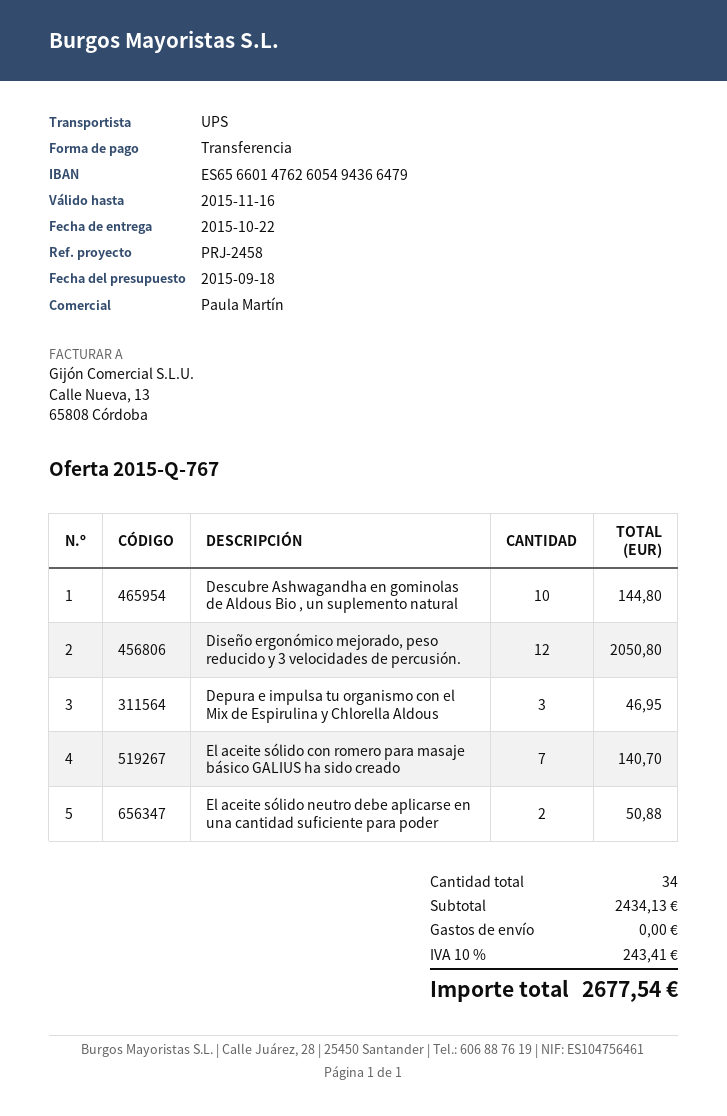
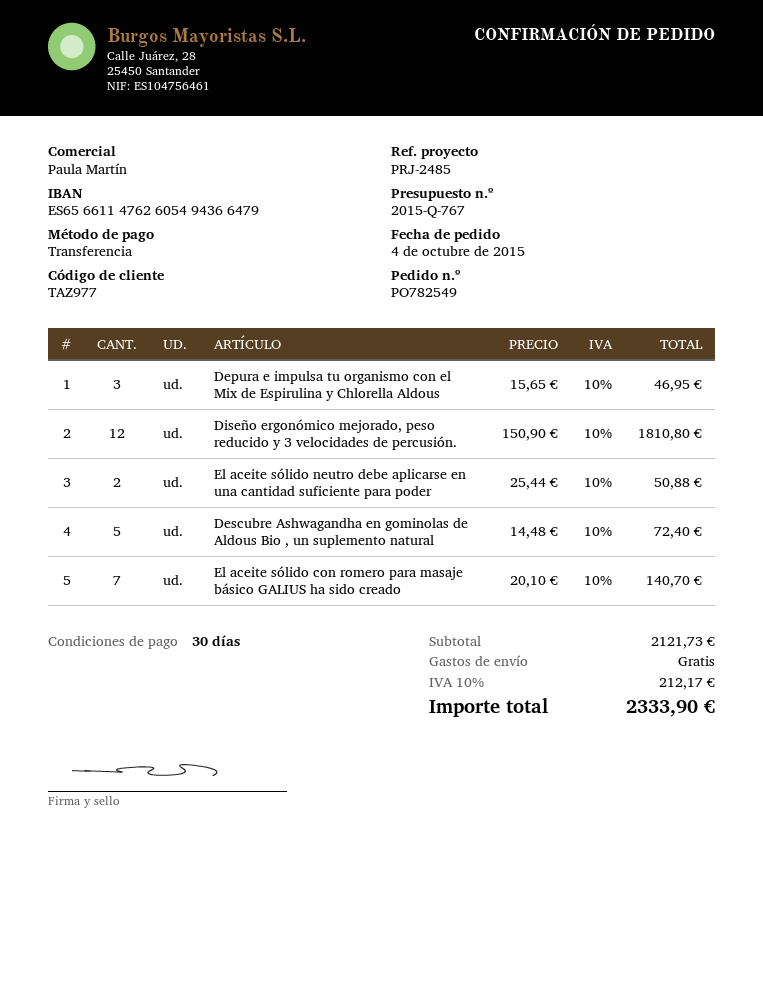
reference: PRJ-2458 -> PRJ-2485
bank account: ES6566014762605494366479 -> ES6566114762605494366479
Descubre Ashwagandha en gominolas de Aldous Bio , un suplemento natural: 10 for 144.80 -> 5 for 72.40
Diseño ergonómico mejorado, peso reducido y 3 velocidades de percusión.: 12 for 2050.80 -> 12 for 1810.80
subtotal: 2434.13 -> 2121.73
tax: 10% = 243.41 -> 10% = 212.17
total: 2677.54 -> 2333.90

